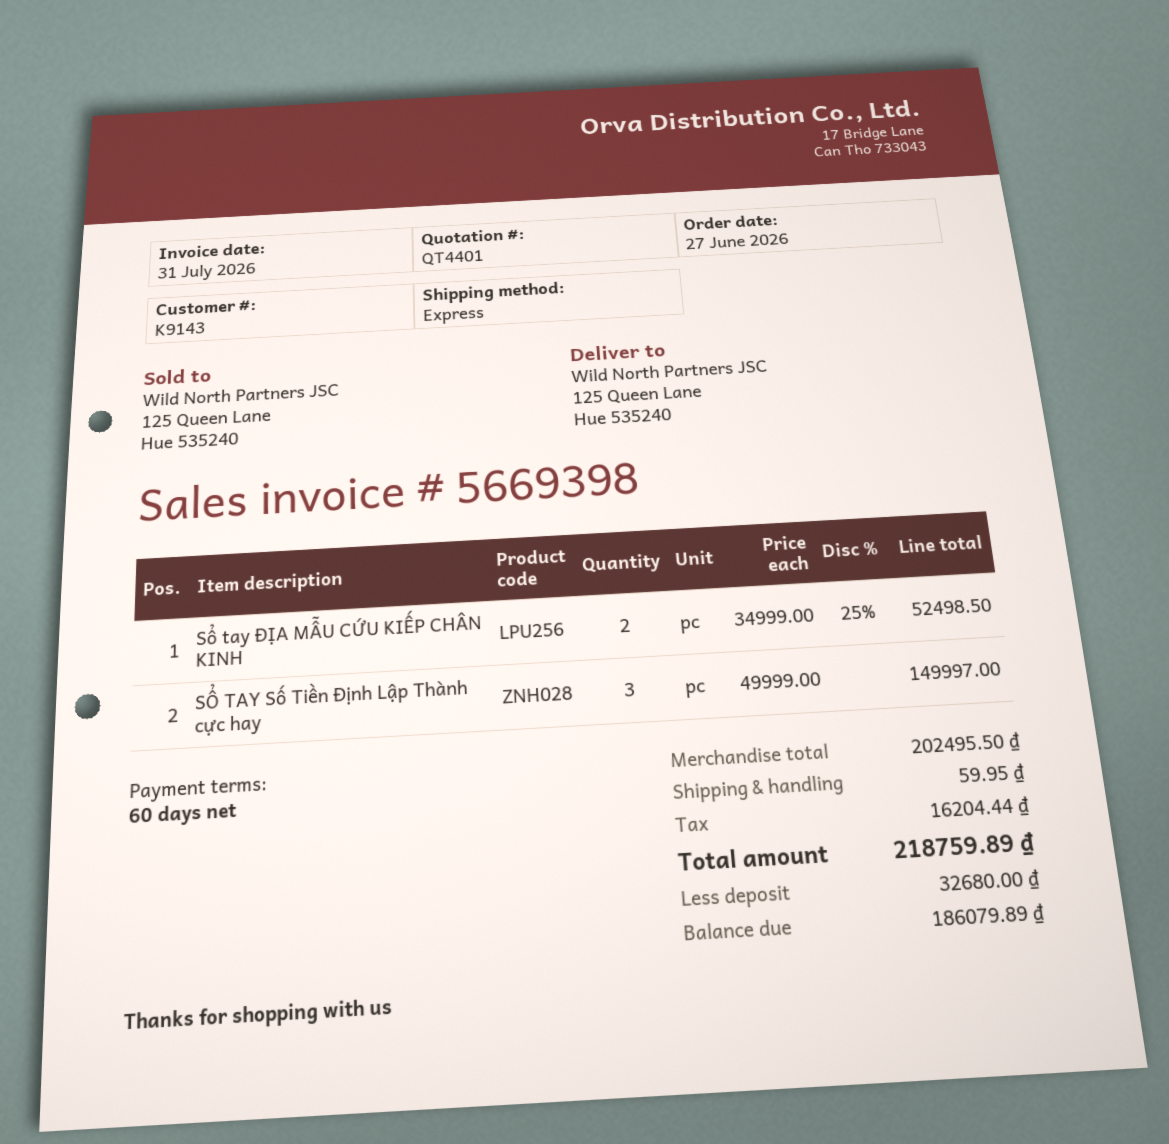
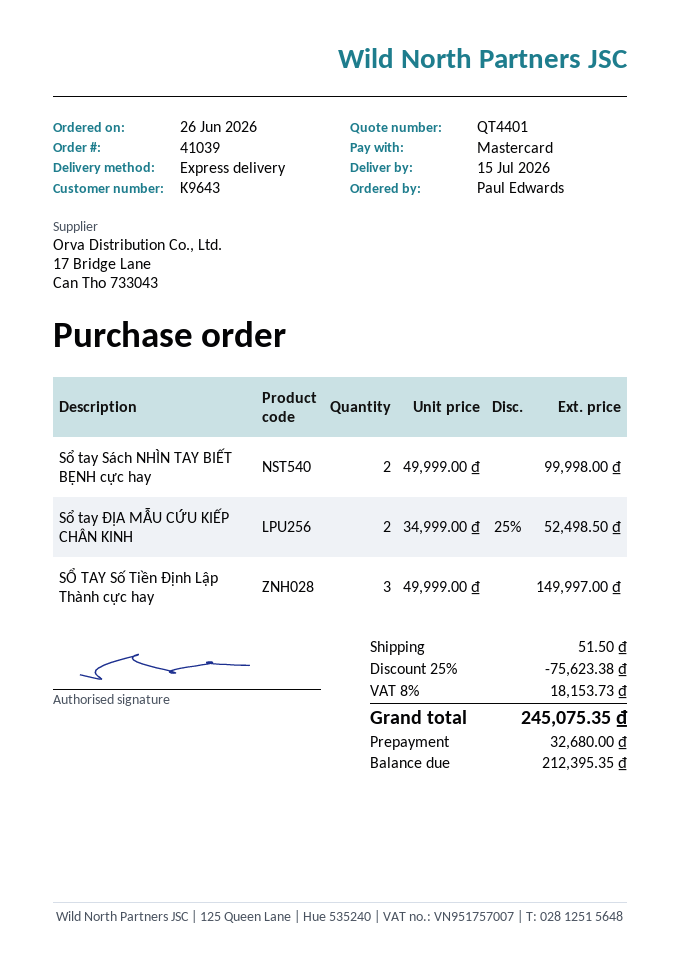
order date: 2026-06-27 -> 2026-06-26
customer number: K9143 -> K9643
Sổ tay Sách NHÌN TAY BIẾT BỆNH cực hay: none -> 2 x 49999.00 = 99998.00
discount: none -> 25% = 75623.38
shipping: 59.95 -> 51.50
tax: 16204.44 -> 18153.73
total: 218759.89 -> 245075.35
balance: 186079.89 -> 212395.35

